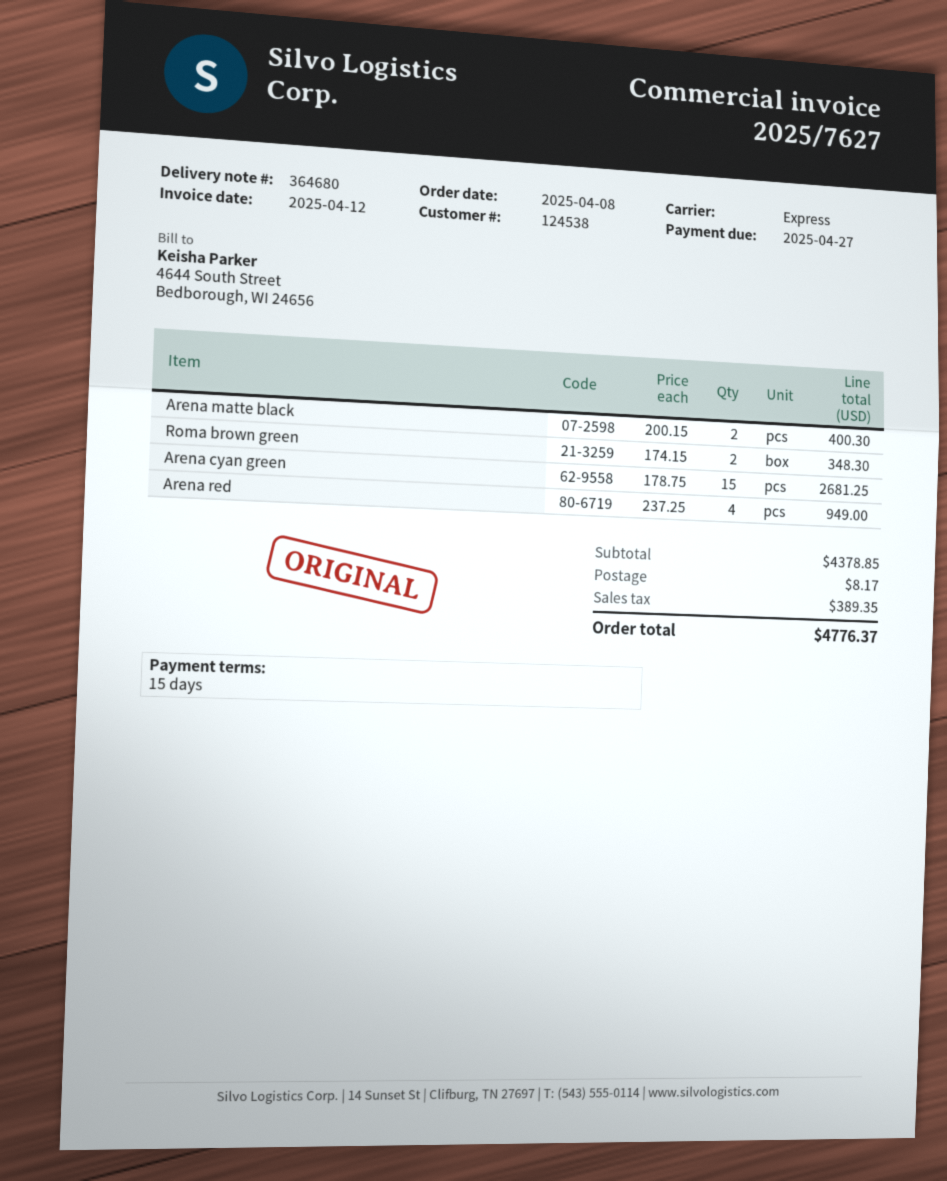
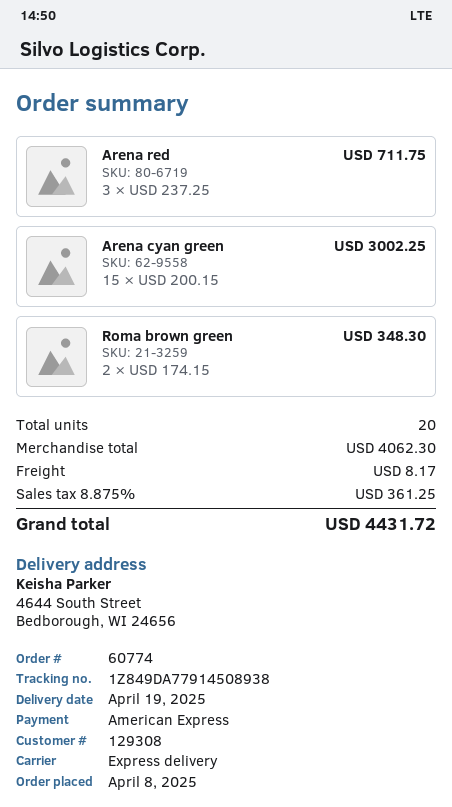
customer number: 124538 -> 129308
Arena matte black: 2 x 200.15 = 400.30 -> none
Arena cyan green: 15 x 178.75 = 2681.25 -> 15 x 200.15 = 3002.25
Arena red: 4 x 237.25 = 949.00 -> 3 x 237.25 = 711.75
subtotal: 4378.85 -> 4062.30
tax: 389.35 -> 361.25
total: 4776.37 -> 4431.72

